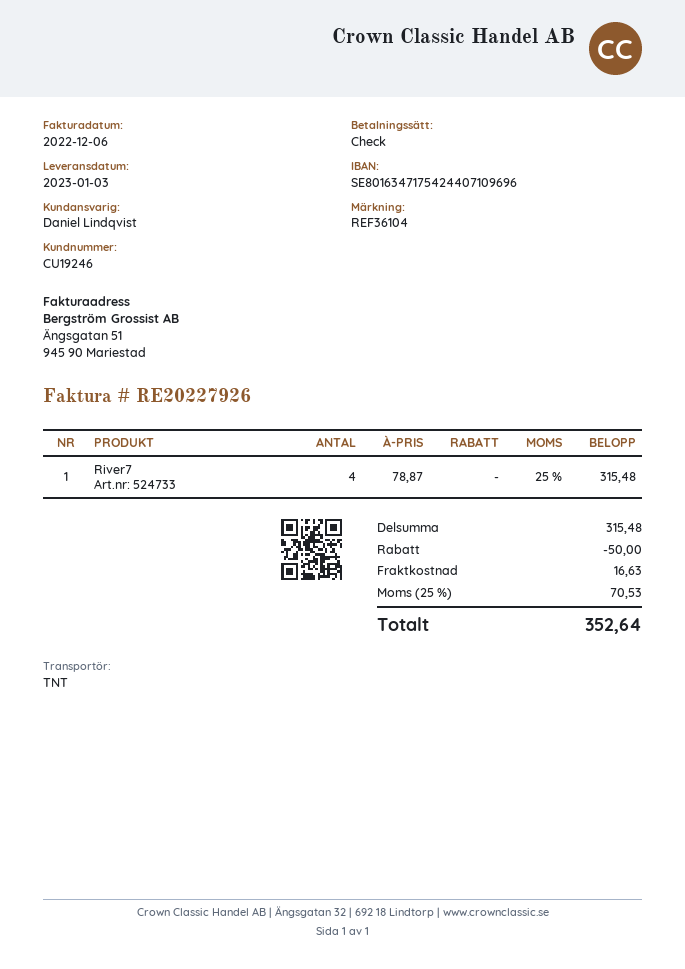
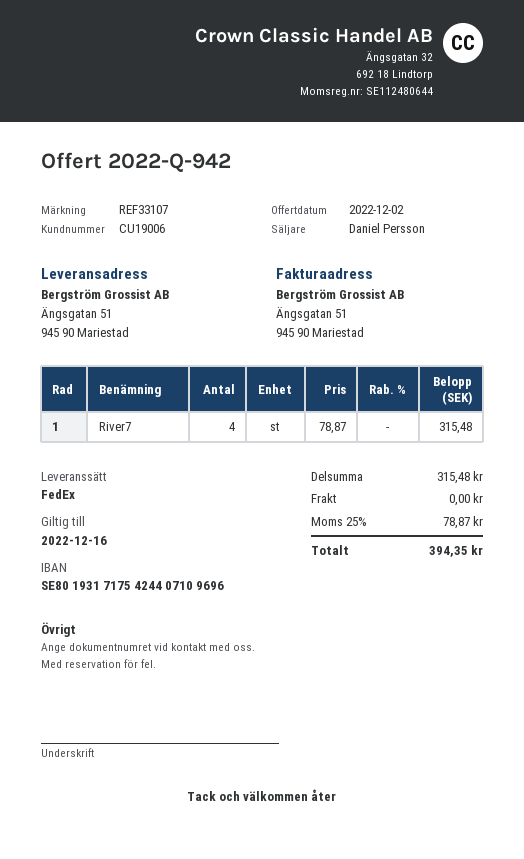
customer number: CU19246 -> CU19006
reference: REF36104 -> REF33107
sales rep: Daniel Lindqvist -> Daniel Persson
bank account: SE8016347175424407109696 -> SE8019317175424407109696
shipping method: TNT -> FedEx
discount: 50.00 -> none
shipping: 16.63 -> 0.00
tax: 25% = 70.53 -> 25% = 78.87
total: 352.64 -> 394.35

